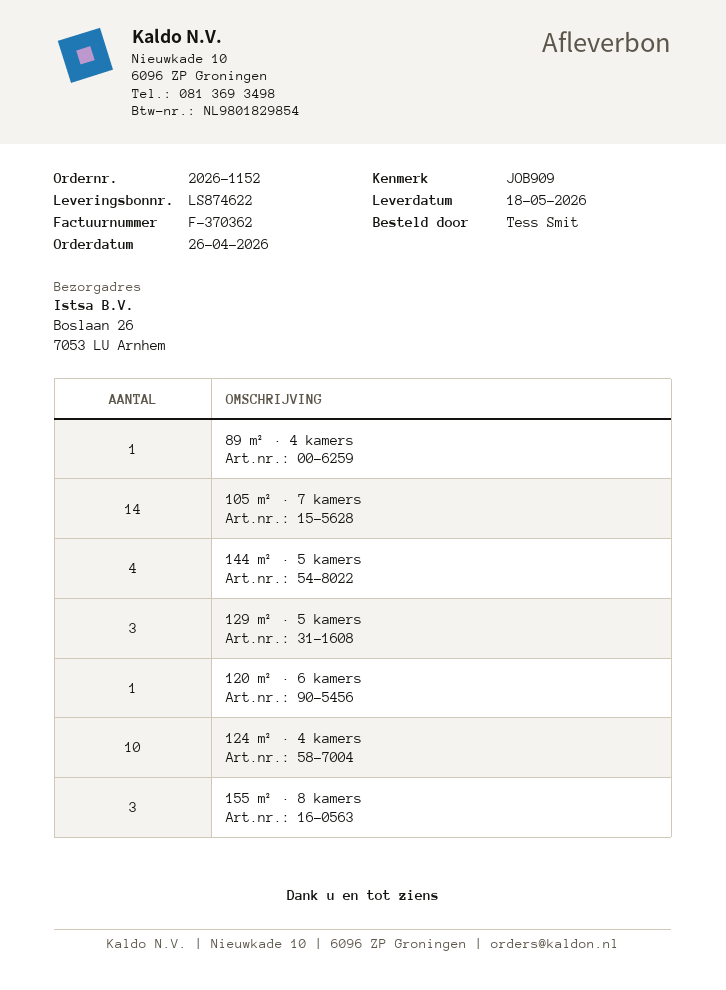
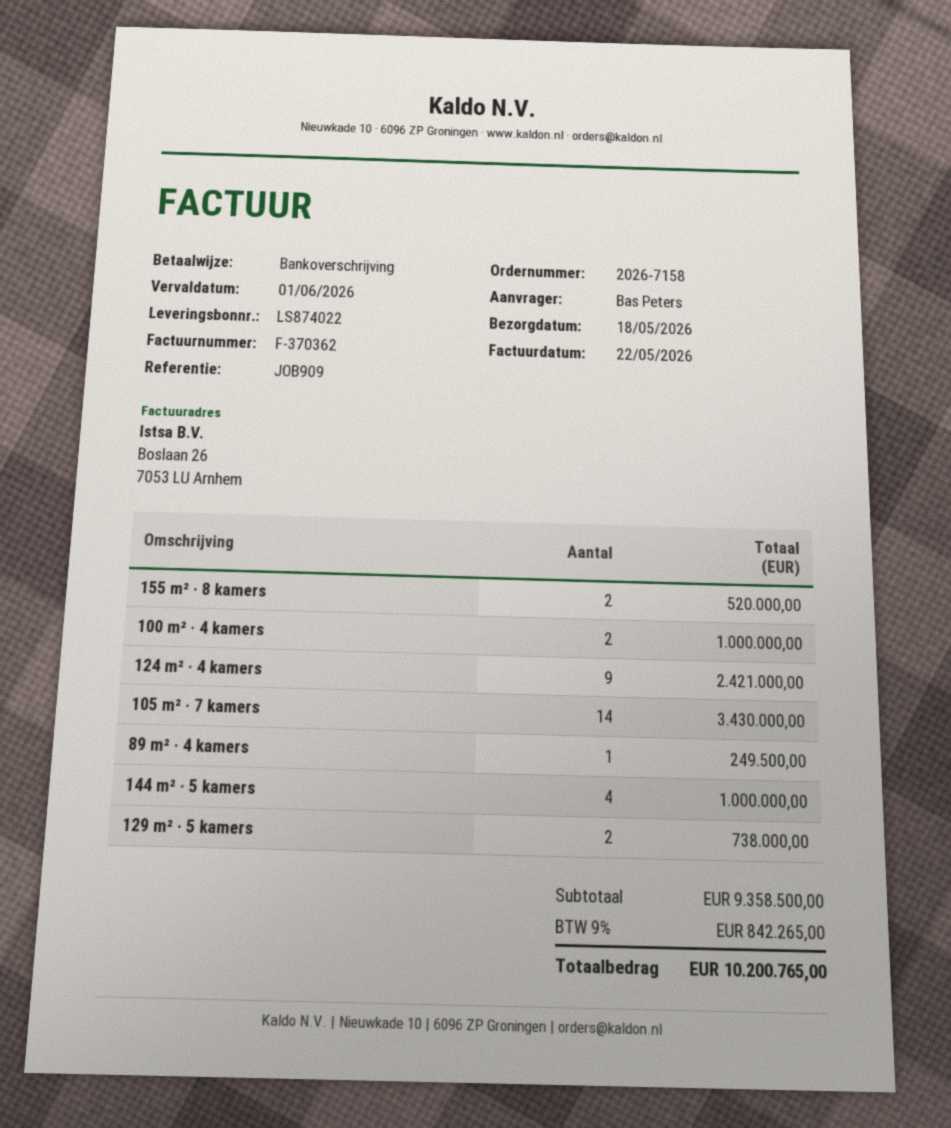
order number: 2026-1152 -> 2026-7158
delivery note number: LS874622 -> LS874022
ordered by: Tess Smit -> Bas Peters
129 m² · 5 kamers: 3 -> 2
120 m² · 6 kamers: 1 -> none
124 m² · 4 kamers: 10 -> 9
155 m² · 8 kamers: 3 -> 2
100 m² · 4 kamers: none -> 2

